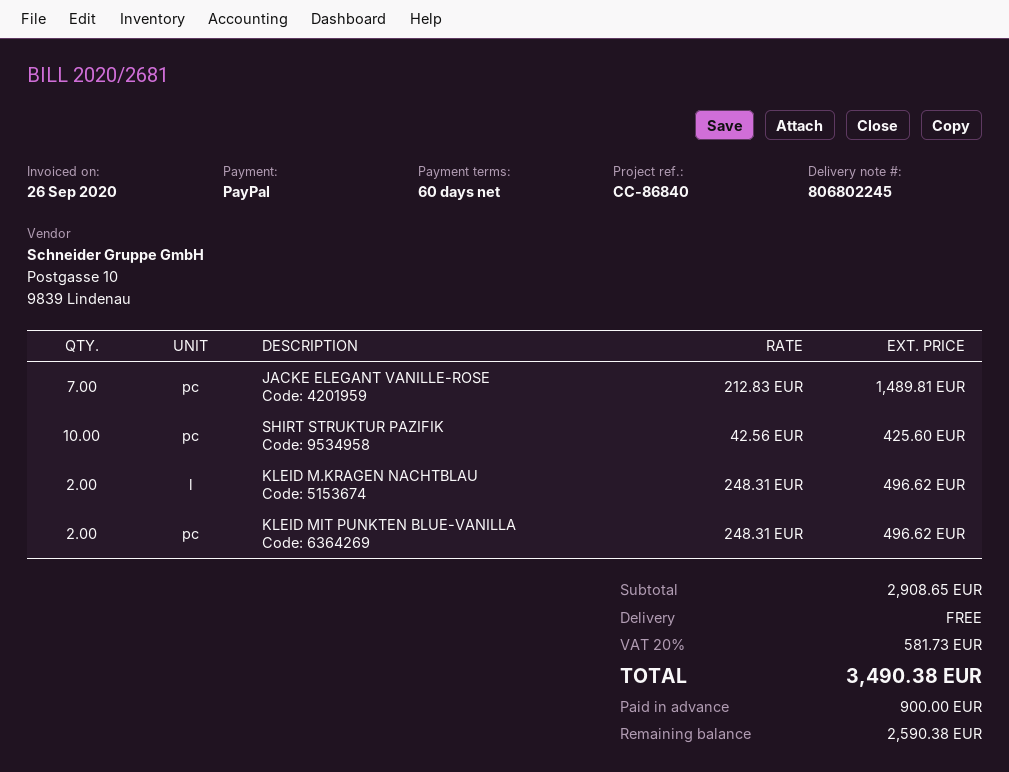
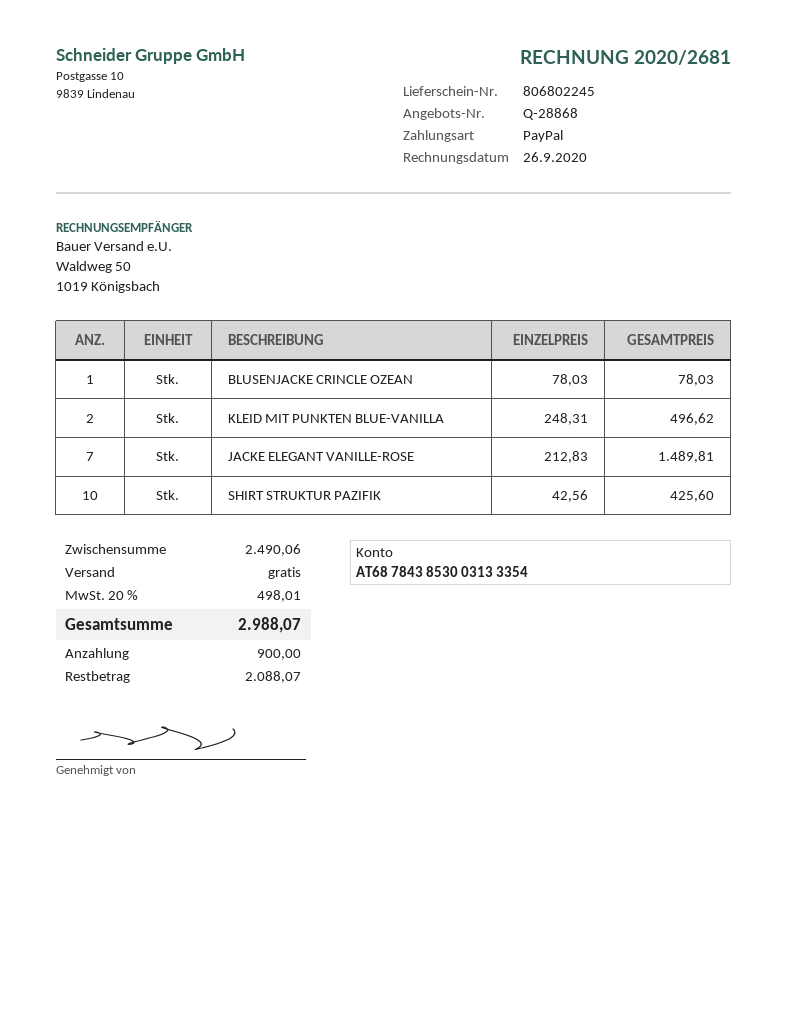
KLEID M.KRAGEN NACHTBLAU: 2 x 248.31 = 496.62 -> none
BLUSENJACKE CRINCLE OZEAN: none -> 1 x 78.03 = 78.03
subtotal: 2908.65 -> 2490.06
tax: 20% = 581.73 -> 20% = 498.01
total: 3490.38 -> 2988.07
balance: 2590.38 -> 2088.07

